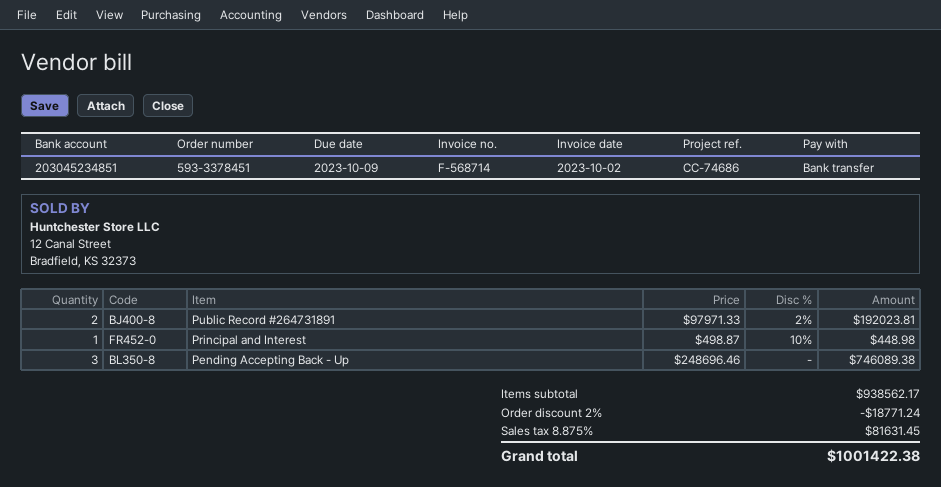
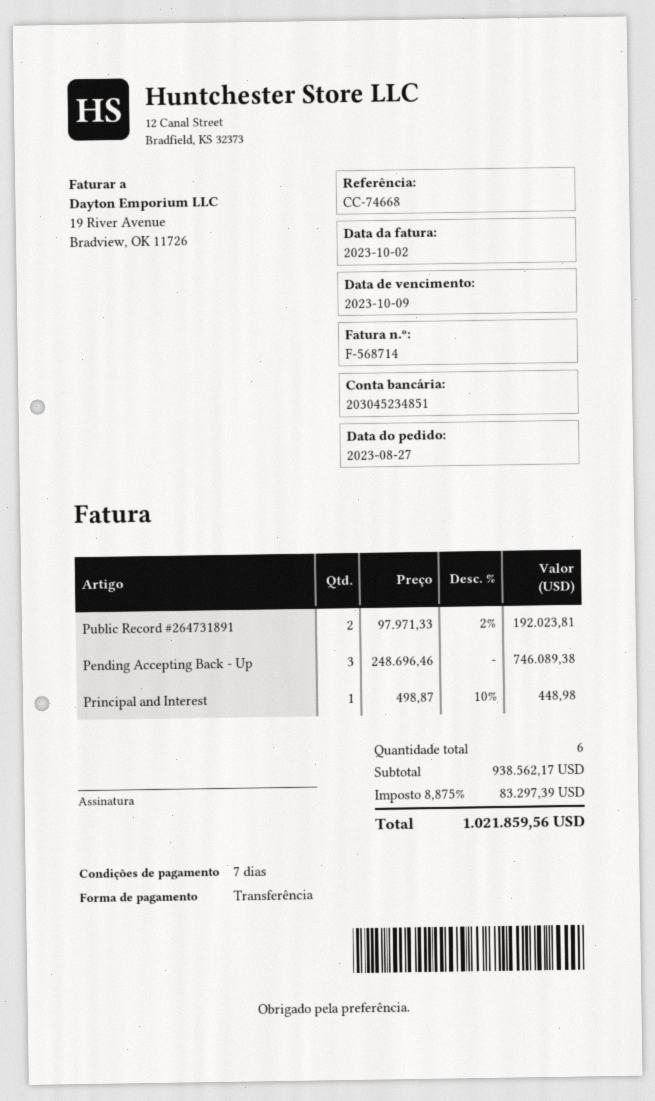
reference: CC-74686 -> CC-74668
discount: 2% = 18771.24 -> none
tax: 8.875% = 81631.45 -> 8.875% = 83297.39
total: 1001422.38 -> 1021859.56

